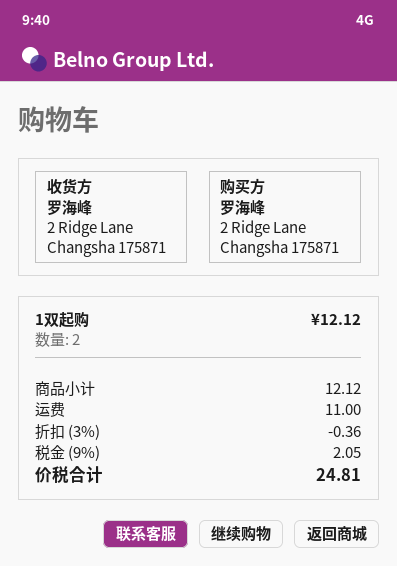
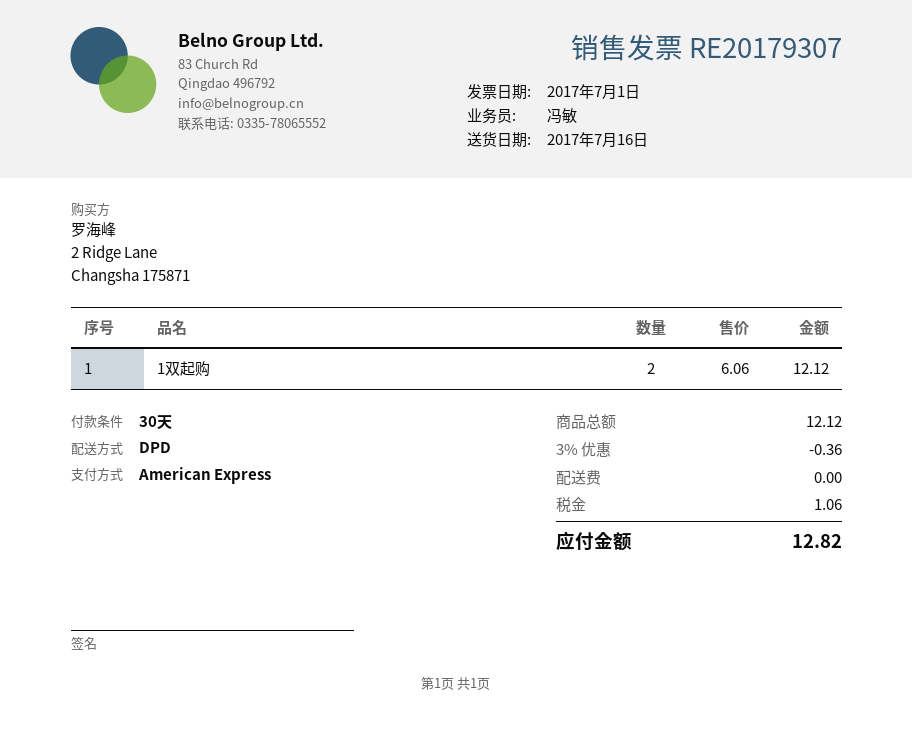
shipping: 11.00 -> 0.00
tax: 2.05 -> 1.06
total: 24.81 -> 12.82

